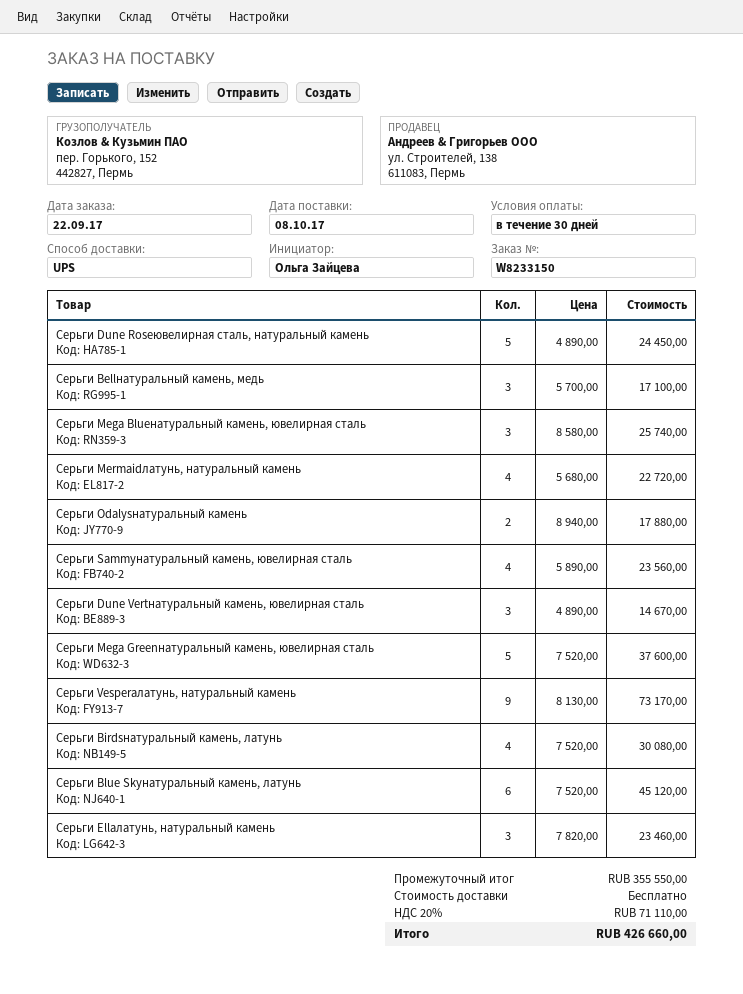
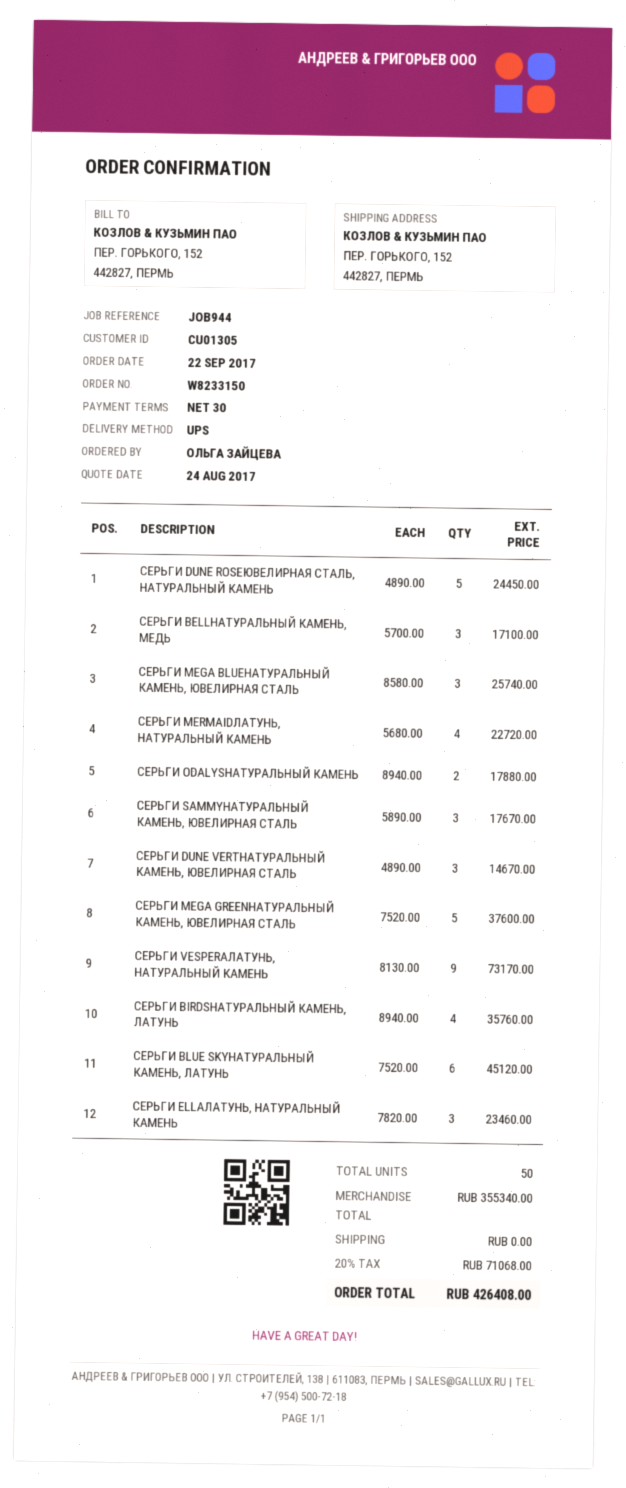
Серьги Sammyнатуральный камень, ювелирная сталь: 4 x 5890.00 = 23560.00 -> 3 x 5890.00 = 17670.00
Серьги Birdsнатуральный камень, латунь: 4 x 7520.00 = 30080.00 -> 4 x 8940.00 = 35760.00
subtotal: 355550.00 -> 355340.00
tax: 20% = 71110.00 -> 20% = 71068.00
total: 426660.00 -> 426408.00

